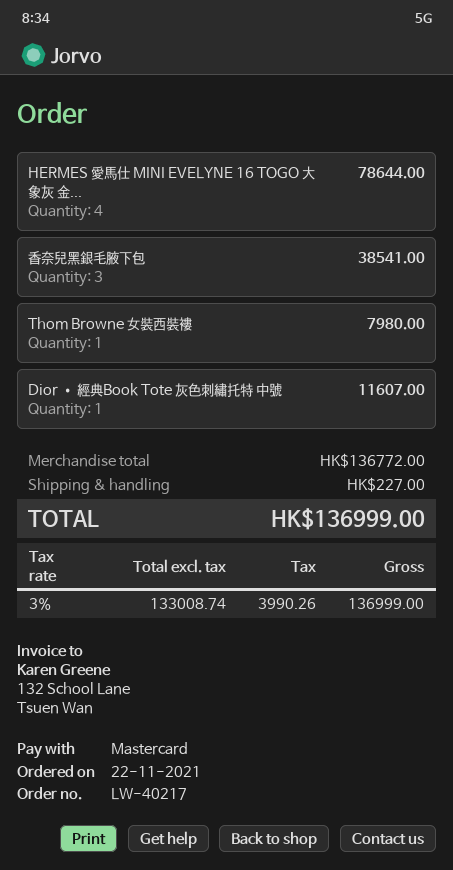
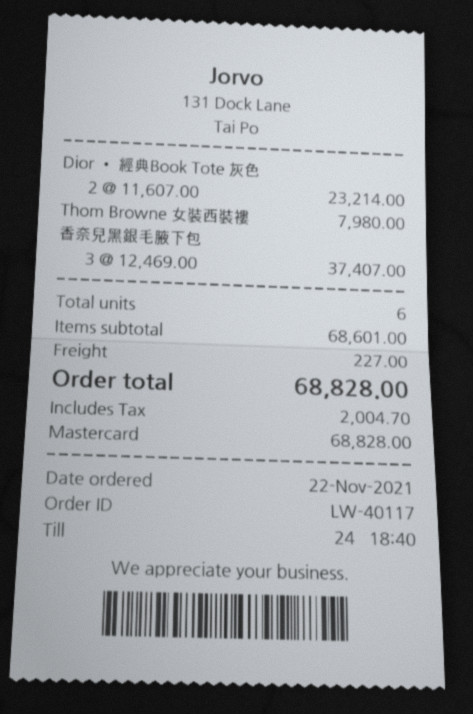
order number: LW-40217 -> LW-40117
HERMES 愛馬仕 MINI EVELYNE 16 TOGO 大象灰 金...: 4 for 78644.00 -> none
香奈兒黑銀毛腋下包: 3 for 38541.00 -> 3 for 37407.00
Dior • 經典Book Tote 灰色刺繡托特 中號: 1 for 11607.00 -> 2 for 23214.00
subtotal: 136772.00 -> 68601.00
tax: 3990.26 -> 2004.70
total: 136999.00 -> 68828.00

